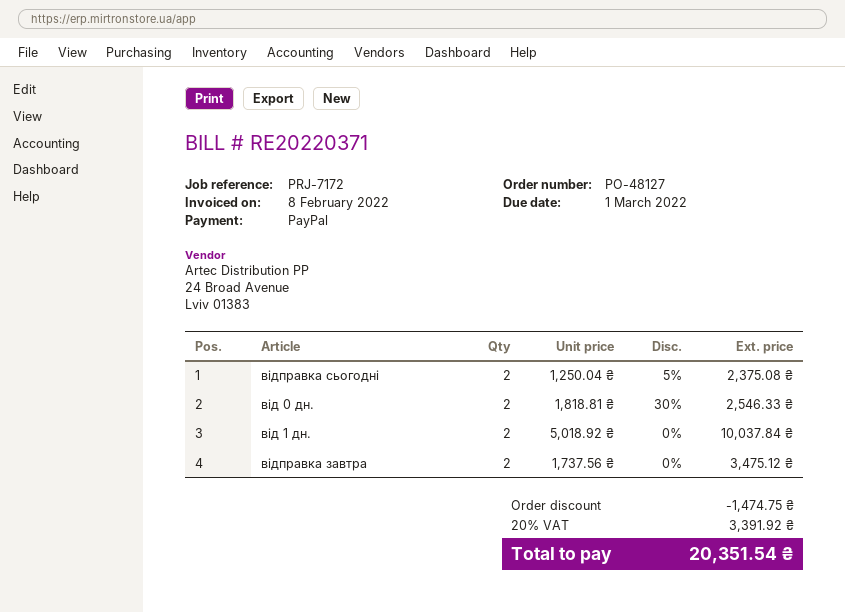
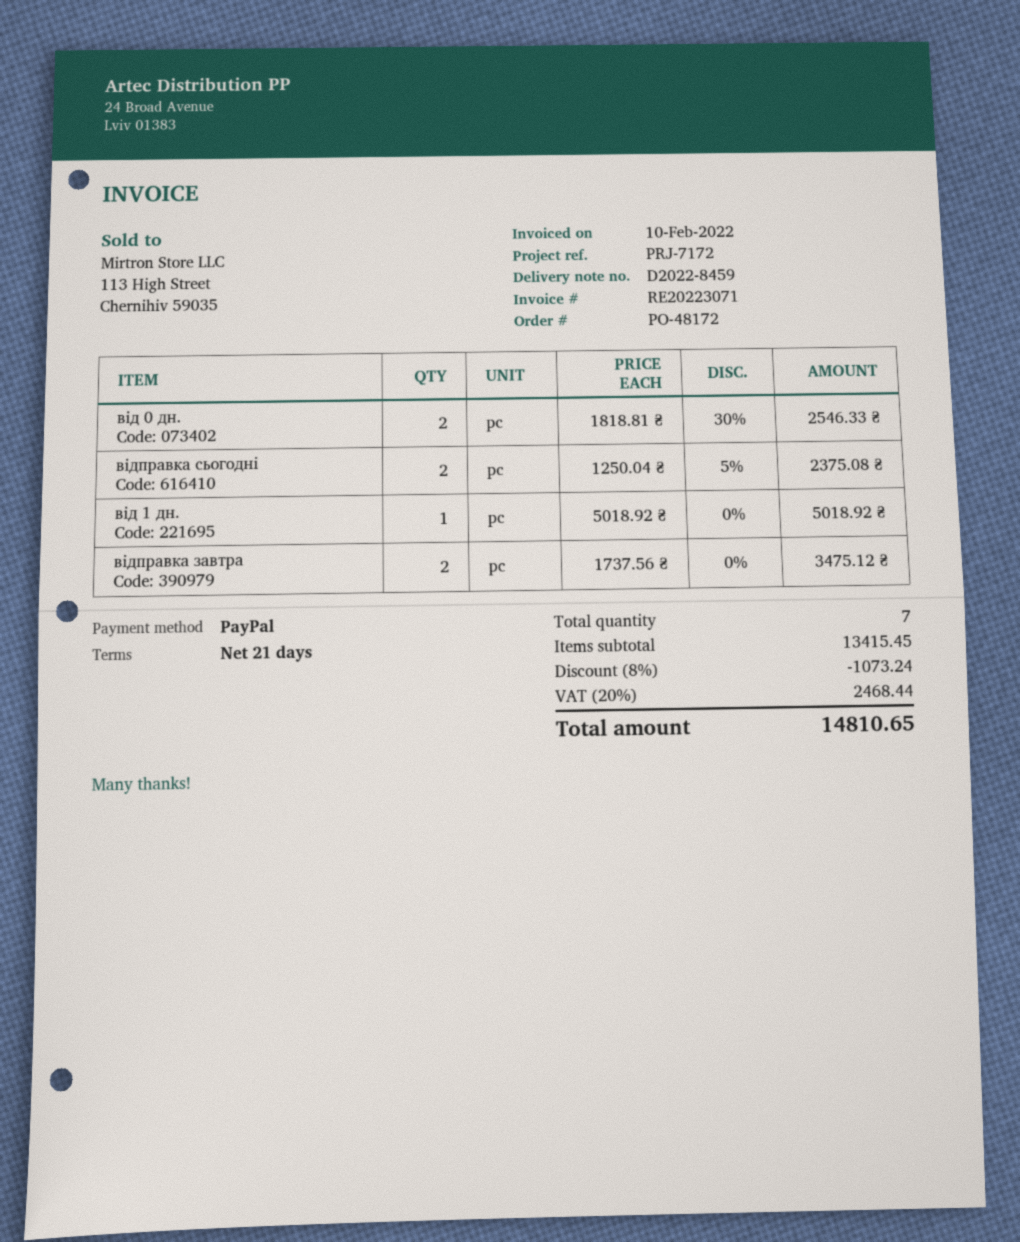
order number: PO-48127 -> PO-48172
invoice number: RE20220371 -> RE20223071
invoice date: 2022-02-08 -> 2022-02-10
від 1 дн.: 2 x 5018.92 = 10037.84 -> 1 x 5018.92 = 5018.92
discount: 1474.75 -> 1073.24
tax: 20% = 3391.92 -> 20% = 2468.44
total: 20351.54 -> 14810.65

